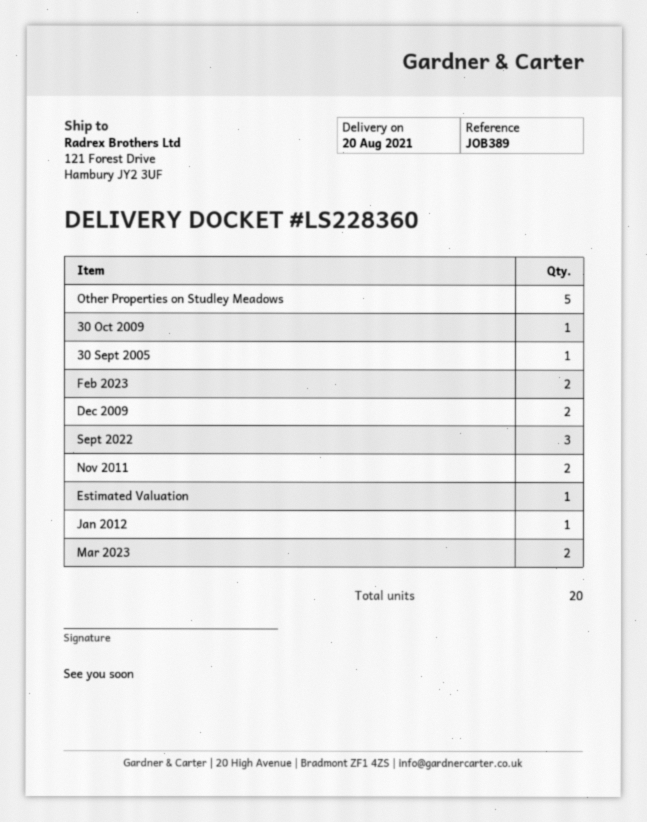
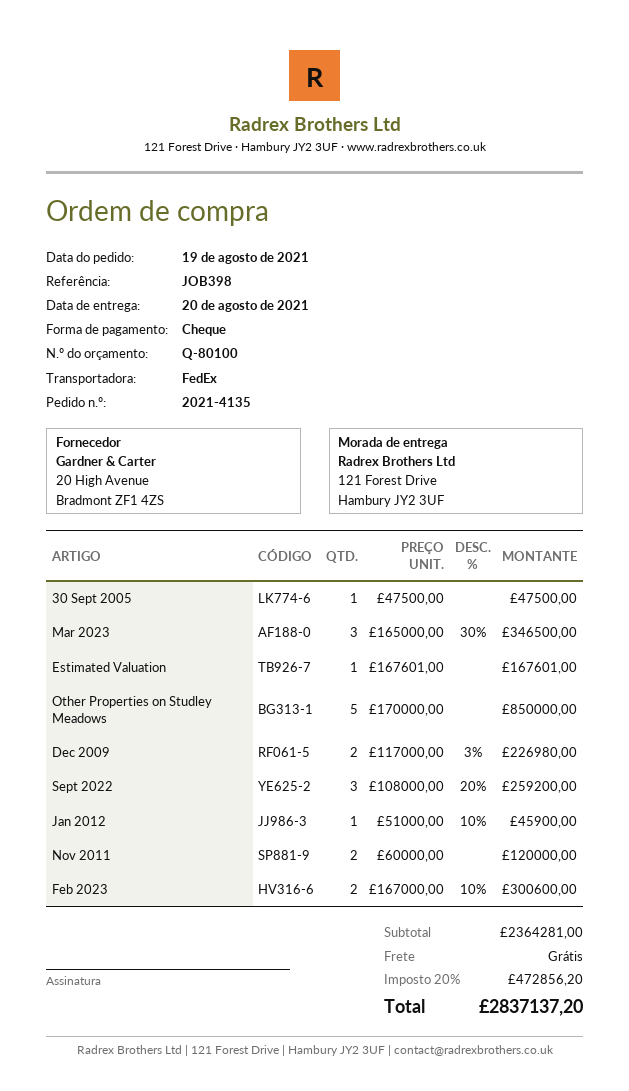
reference: JOB389 -> JOB398
30 Oct 2009: 1 -> none
Mar 2023: 2 -> 3

